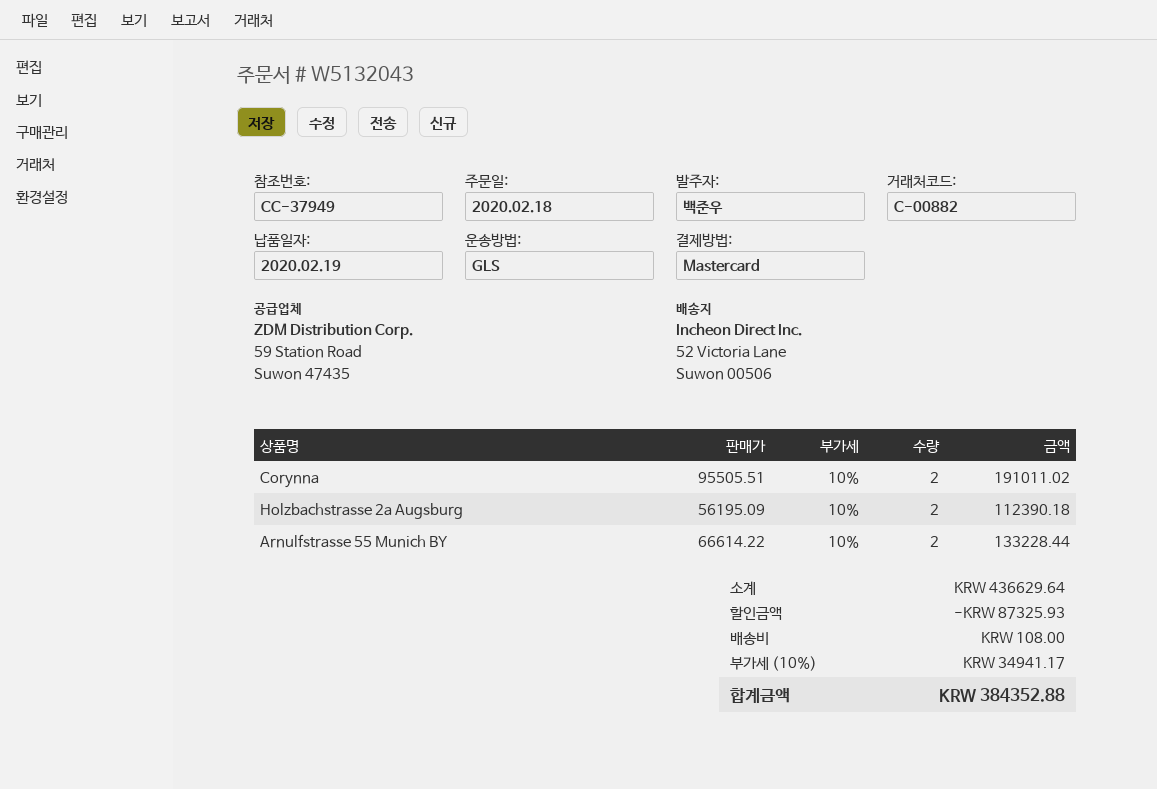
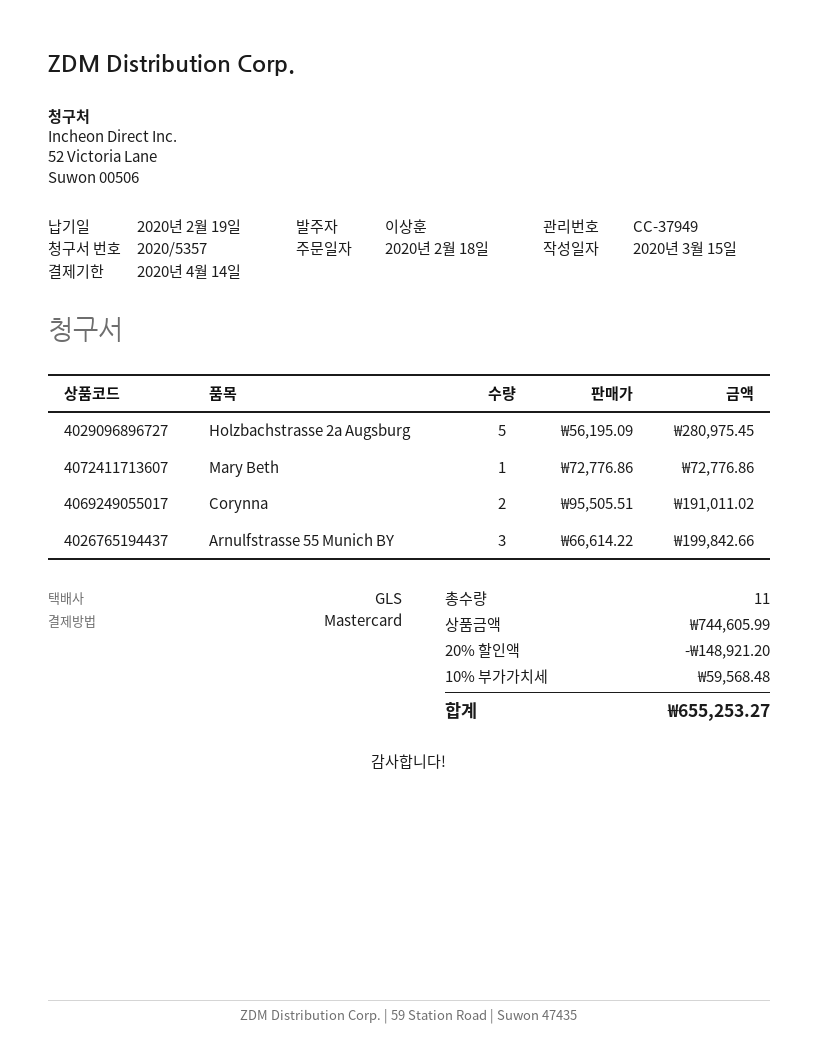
ordered by: 백준우 -> 이상훈
Holzbachstrasse 2a Augsburg: 2 x 56195.09 = 112390.18 -> 5 x 56195.09 = 280975.45
Arnulfstrasse 55 Munich BY: 2 x 66614.22 = 133228.44 -> 3 x 66614.22 = 199842.66
Mary Beth: none -> 1 x 72776.86 = 72776.86
subtotal: 436629.64 -> 744605.99
discount: 87325.93 -> 148921.20
shipping: 108.00 -> none
tax: 10% = 34941.17 -> 10% = 59568.48
total: 384352.88 -> 655253.27

